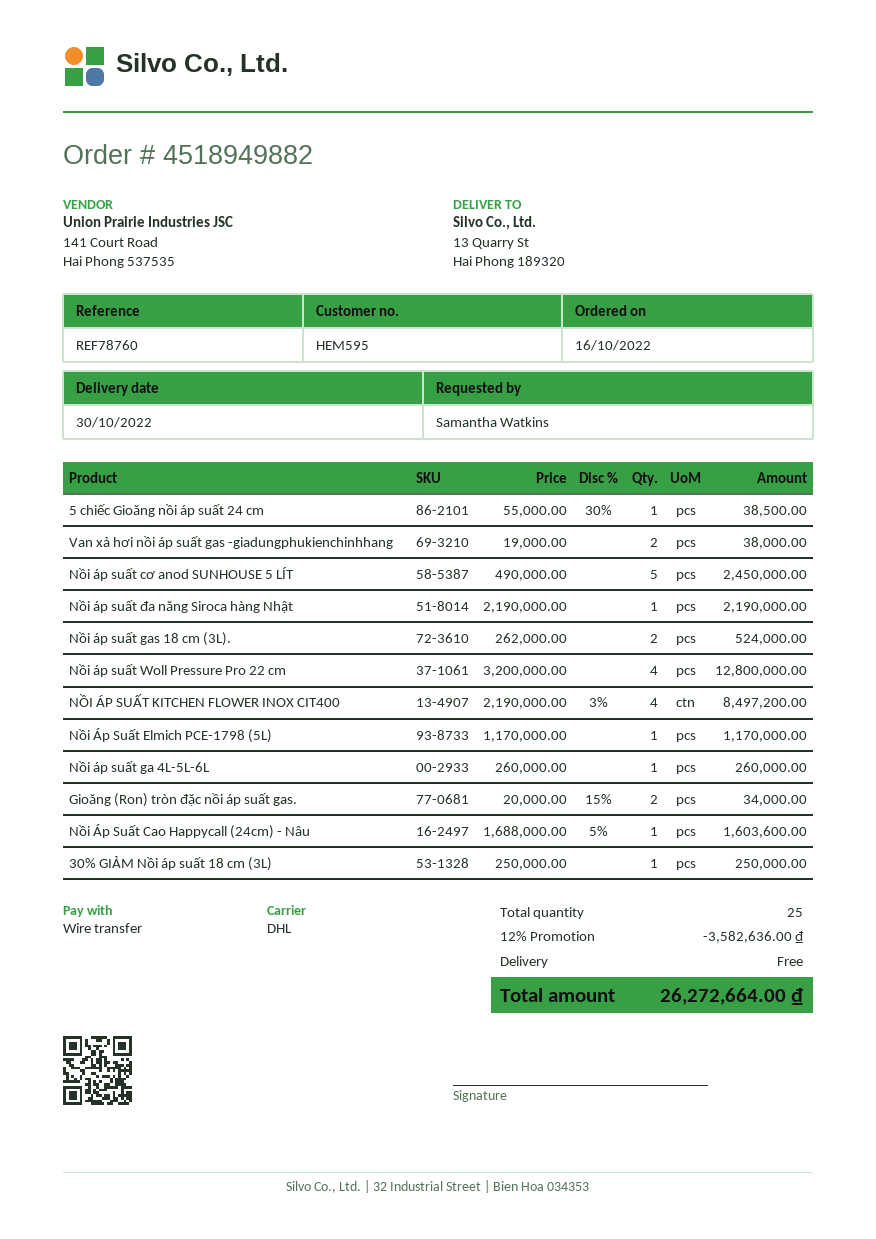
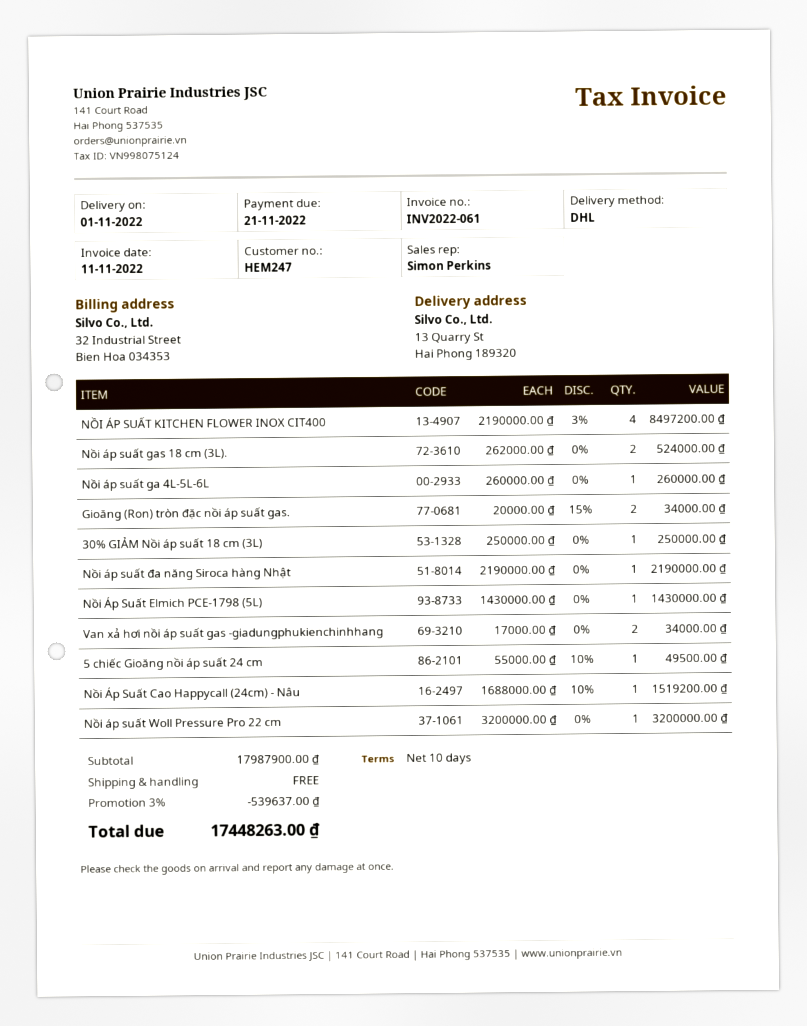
delivery date: 2022-10-30 -> 2022-11-01
customer number: HEM595 -> HEM247
5 chiếc Gioăng nồi áp suất 24 cm: 1 x 55000.00 - 30% = 38500.00 -> 1 x 55000.00 - 10% = 49500.00
Van xả hơi nồi áp suất gas -giadungphukienchinhhang: 2 x 19000.00 = 38000.00 -> 2 x 17000.00 = 34000.00
Nồi áp suất cơ anod SUNHOUSE 5 LÍT: 5 x 490000.00 = 2450000.00 -> none
Nồi áp suất Woll Pressure Pro 22 cm: 4 x 3200000.00 = 12800000.00 -> 1 x 3200000.00 = 3200000.00
Nồi Áp Suất Elmich PCE-1798 (5L): 1 x 1170000.00 = 1170000.00 -> 1 x 1430000.00 = 1430000.00
Nồi Áp Suất Cao Happycall (24cm) - Nâu: 1 x 1688000.00 - 5% = 1603600.00 -> 1 x 1688000.00 - 10% = 1519200.00
discount: 12% = 3582636.00 -> 3% = 539637.00
total: 26272664.00 -> 17448263.00

